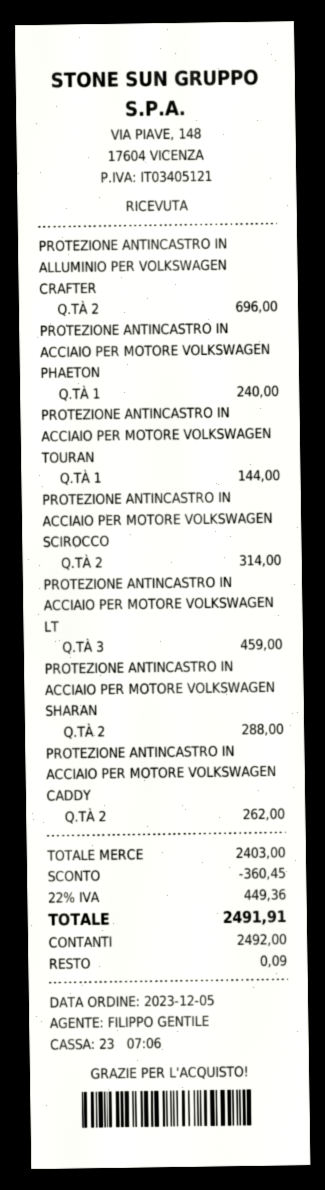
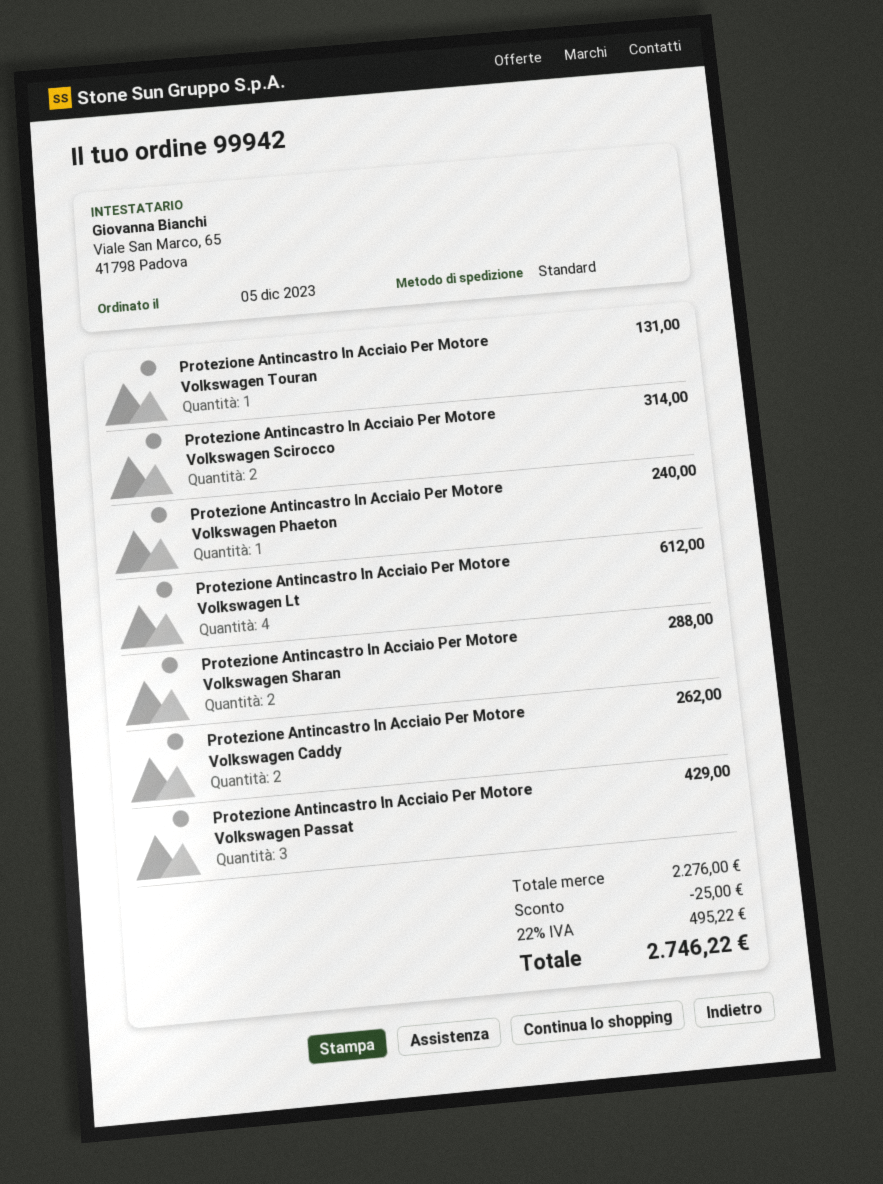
PROTEZIONE ANTINCASTRO IN ALLUMINIO PER VOLKSWAGEN CRAFTER: 2 for 696.00 -> none
PROTEZIONE ANTINCASTRO IN ACCIAIO PER MOTORE VOLKSWAGEN TOURAN: 1 for 144.00 -> 1 for 131.00
PROTEZIONE ANTINCASTRO IN ACCIAIO PER MOTORE VOLKSWAGEN LT: 3 for 459.00 -> 4 for 612.00
Protezione Antincastro In Acciaio Per Motore Volkswagen Passat: none -> 3 for 429.00
subtotal: 2403.00 -> 2276.00
discount: 360.45 -> 25.00
tax: 22% = 449.36 -> 22% = 495.22
total: 2491.91 -> 2746.22

